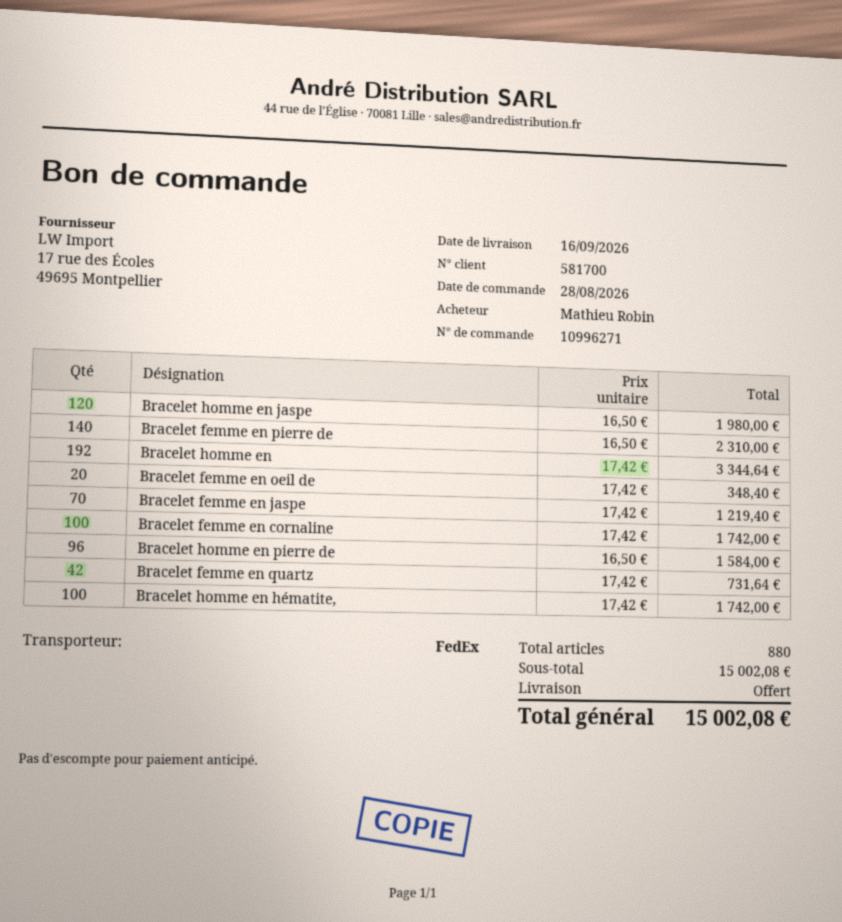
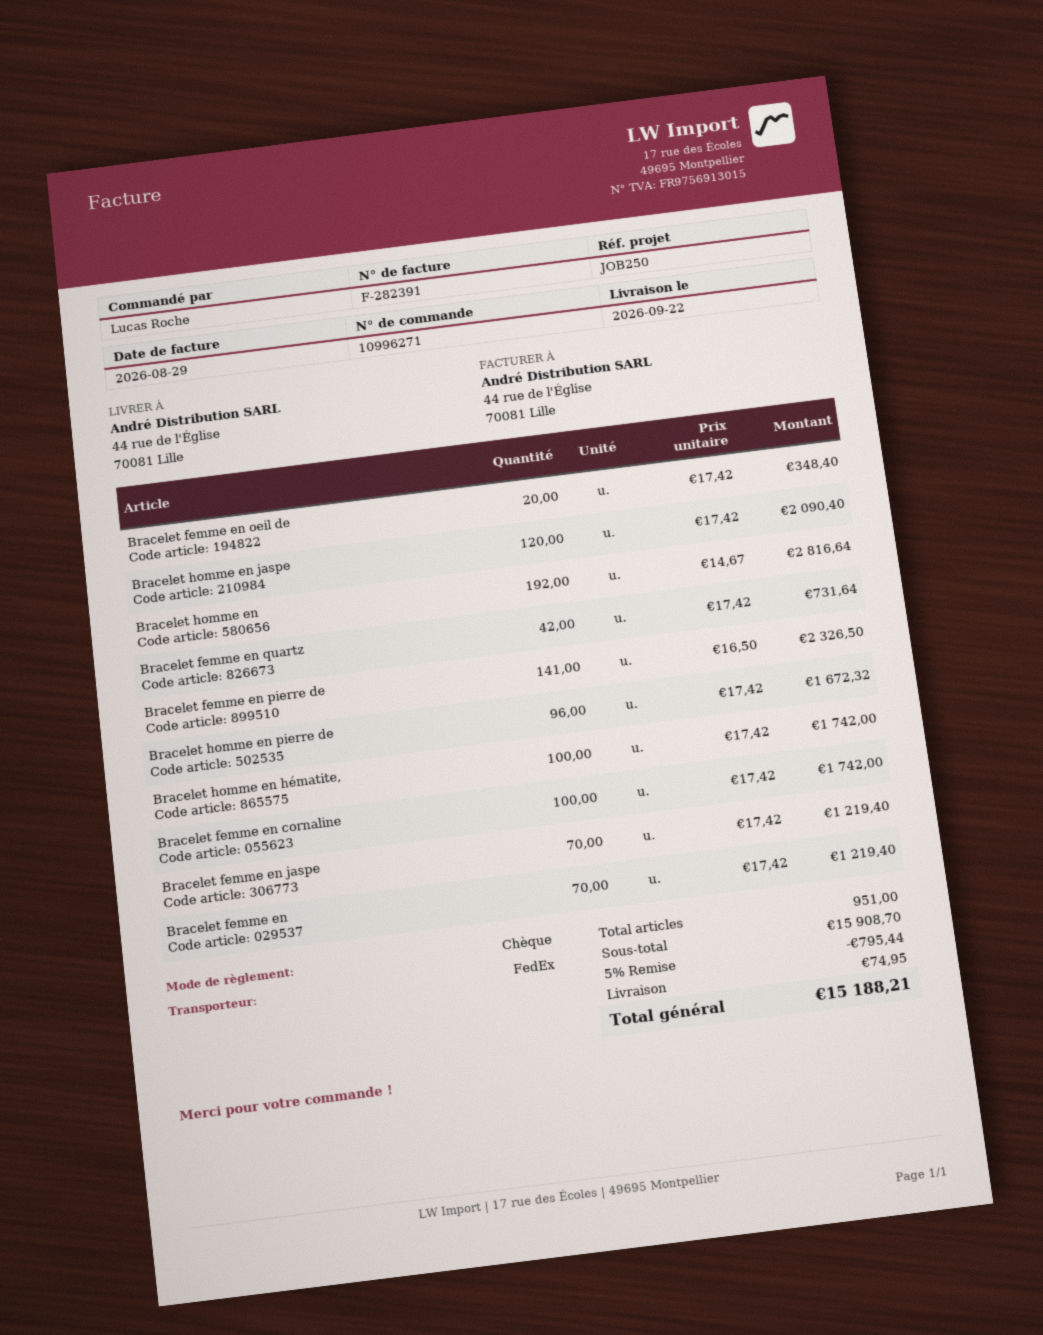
delivery date: 2026-09-16 -> 2026-09-22
ordered by: Mathieu Robin -> Lucas Roche
Bracelet homme en jaspe: 120 x 16.50 = 1980.00 -> 120 x 17.42 = 2090.40
Bracelet femme en pierre de: 140 x 16.50 = 2310.00 -> 141 x 16.50 = 2326.50
Bracelet homme en: 192 x 17.42 = 3344.64 -> 192 x 14.67 = 2816.64
Bracelet homme en pierre de: 96 x 16.50 = 1584.00 -> 96 x 17.42 = 1672.32
Bracelet femme en: none -> 70 x 17.42 = 1219.40
total quantity: 880 -> 951
subtotal: 15002.08 -> 15908.70
discount: none -> 5% = 795.44
shipping: 0.00 -> 74.95
total: 15002.08 -> 15188.21

